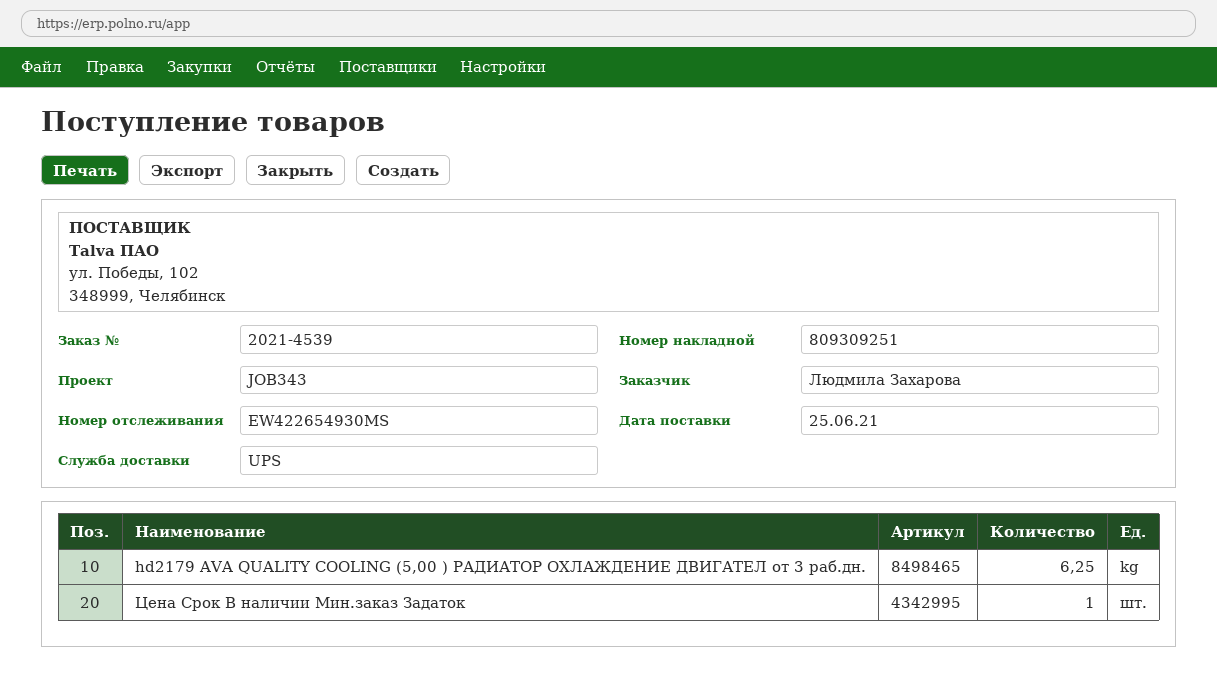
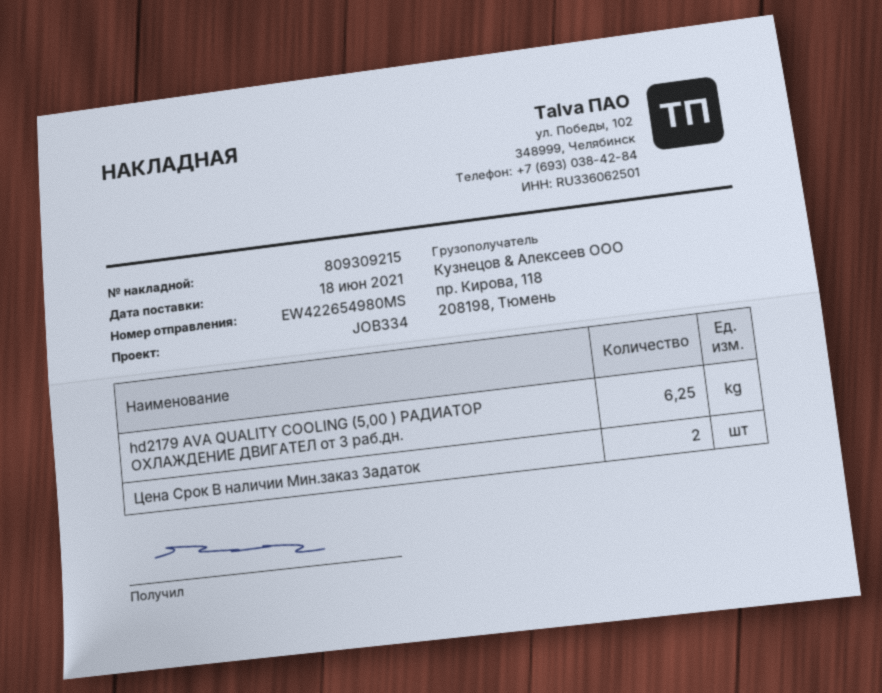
delivery note number: 809309251 -> 809309215
delivery date: 2021-06-25 -> 2021-06-18
reference: JOB343 -> JOB334
tracking number: EW422654930MS -> EW422654980MS
Цена Срок В наличии Мин.заказ Задаток: 1 -> 2

